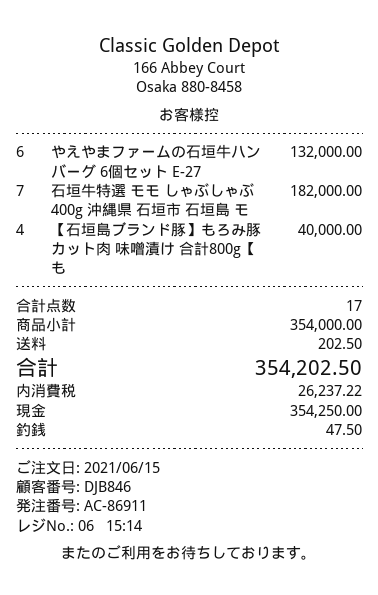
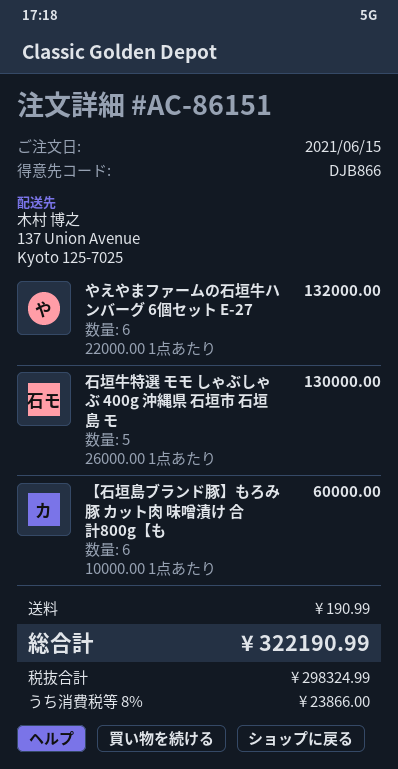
order number: AC-86911 -> AC-86151
customer number: DJB846 -> DJB866
石垣牛特選 モモ しゃぶしゃぶ 400g 沖縄県 石垣市 石垣島 モ: 7 for 182000.00 -> 5 for 130000.00
【石垣島ブランド豚】もろみ豚 カット肉 味噌漬け 合計800g【も: 4 for 40000.00 -> 6 for 60000.00
shipping: 202.50 -> 190.99
tax: 26237.22 -> 23866.00
total: 354202.50 -> 322190.99

